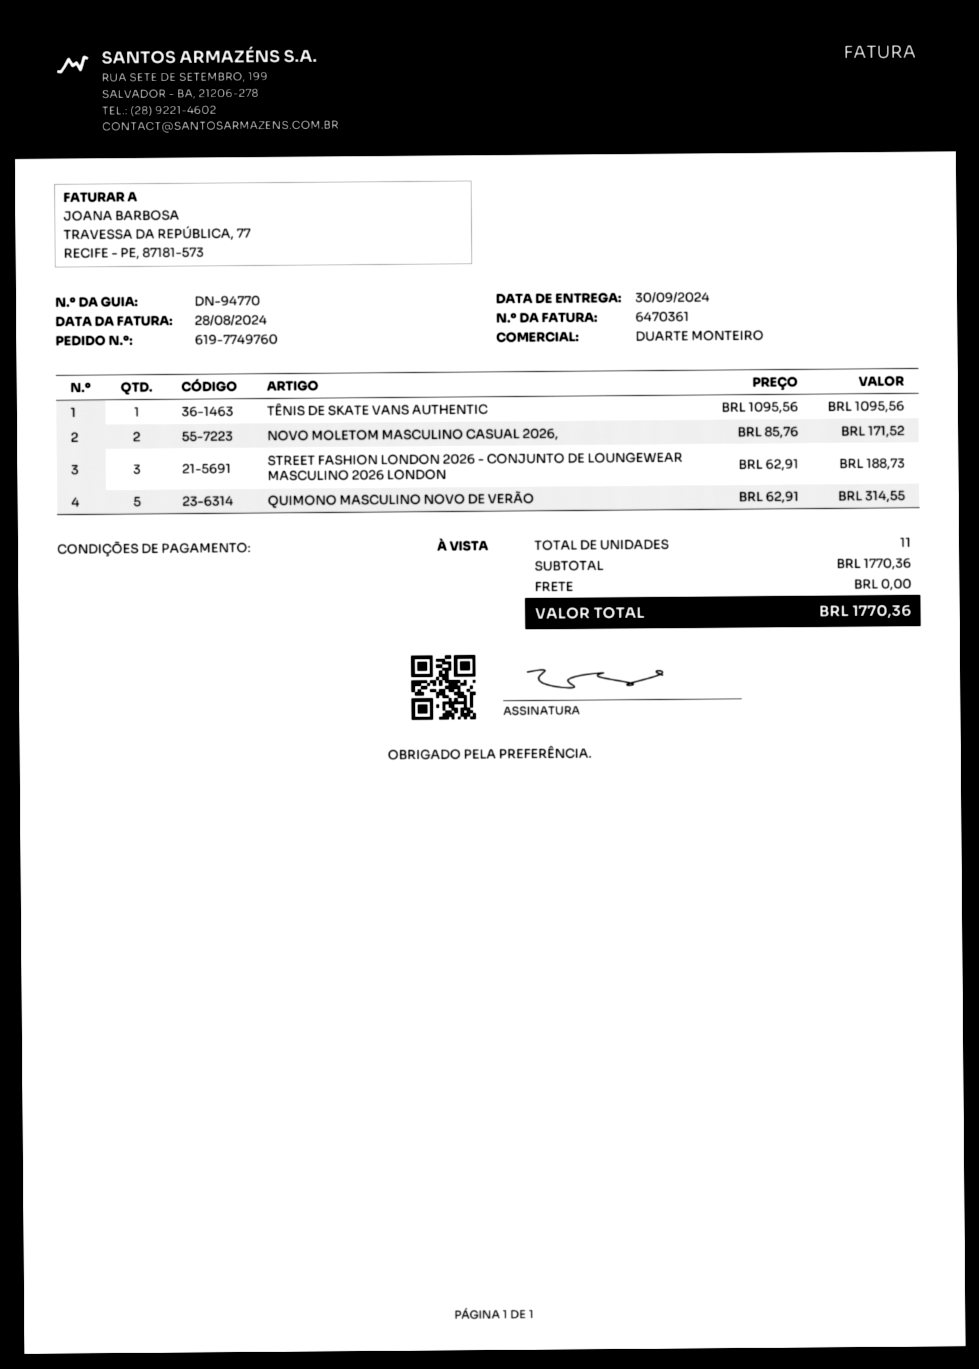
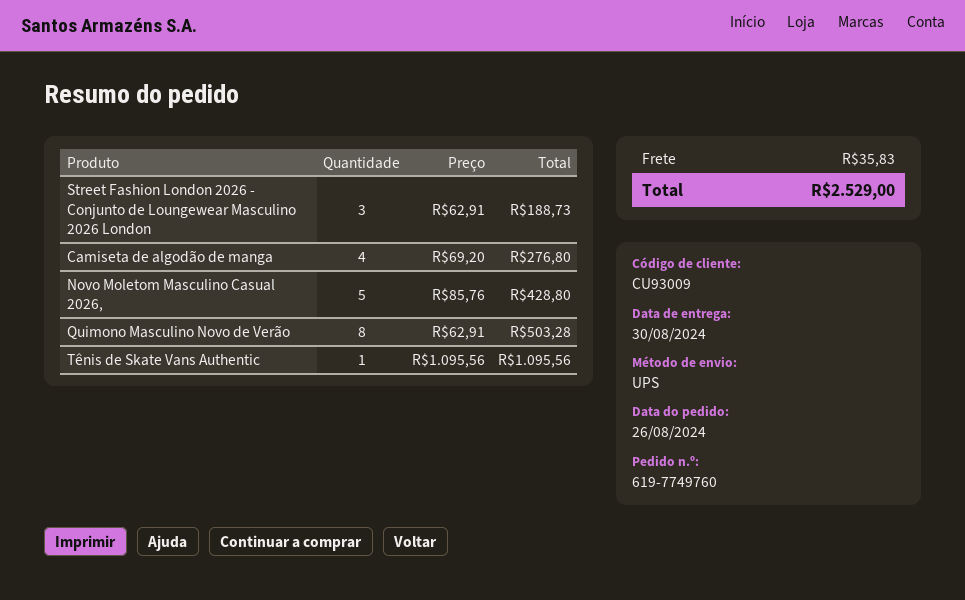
delivery date: 2024-09-30 -> 2024-08-30
NOVO MOLETOM MASCULINO CASUAL 2026,: 2 x 85.76 = 171.52 -> 5 x 85.76 = 428.80
QUIMONO MASCULINO NOVO DE VERÃO: 5 x 62.91 = 314.55 -> 8 x 62.91 = 503.28
Camiseta de algodão de manga: none -> 4 x 69.20 = 276.80
shipping: 0.00 -> 35.83
total: 1770.36 -> 2529.00

